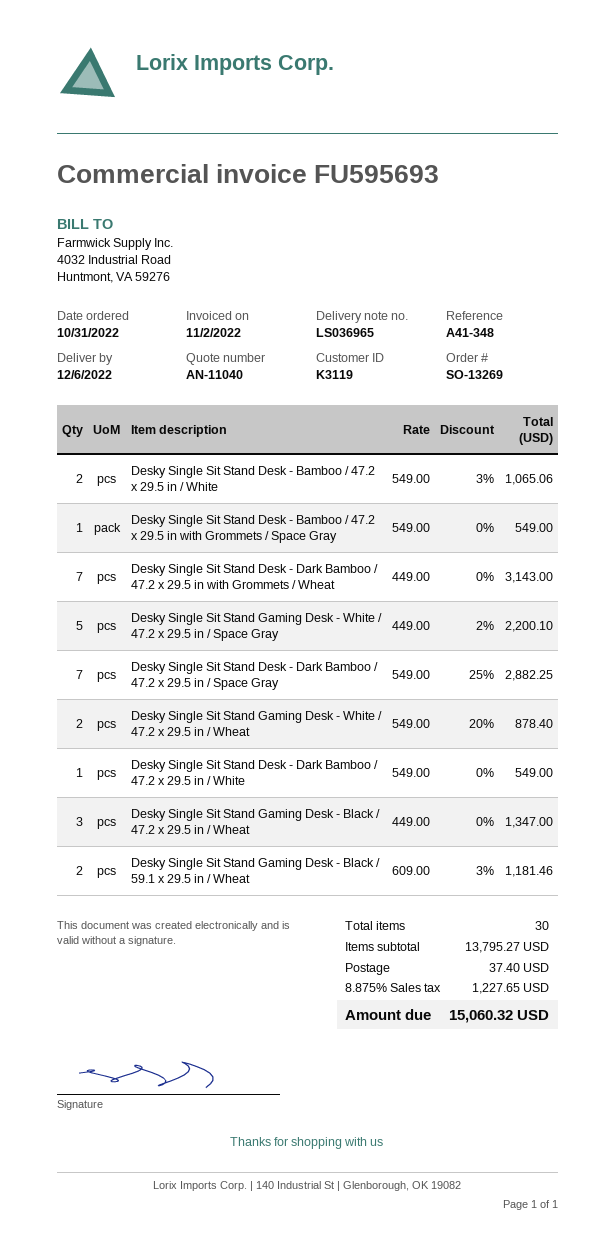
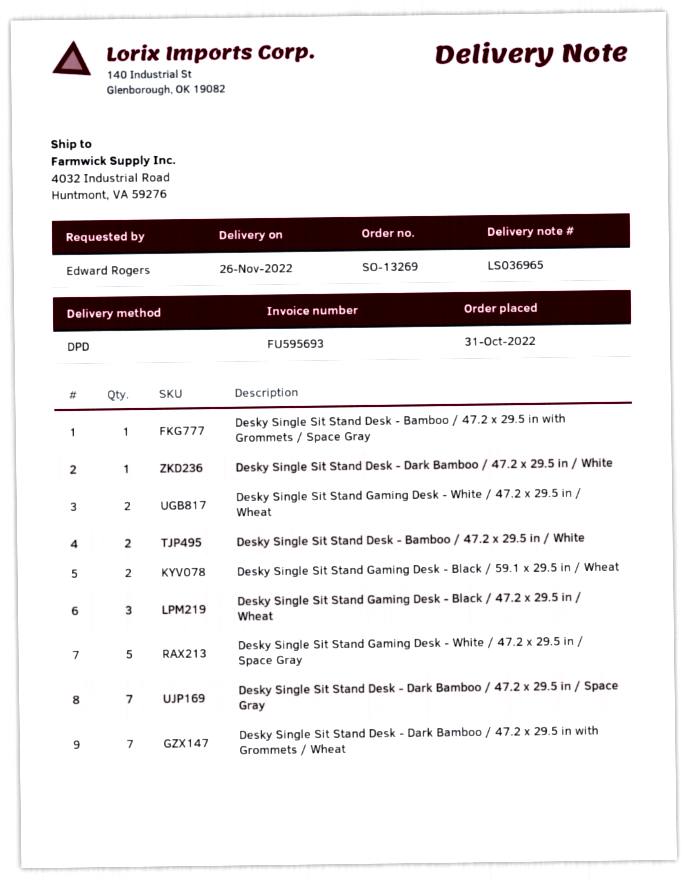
delivery date: 2022-12-06 -> 2022-11-26

